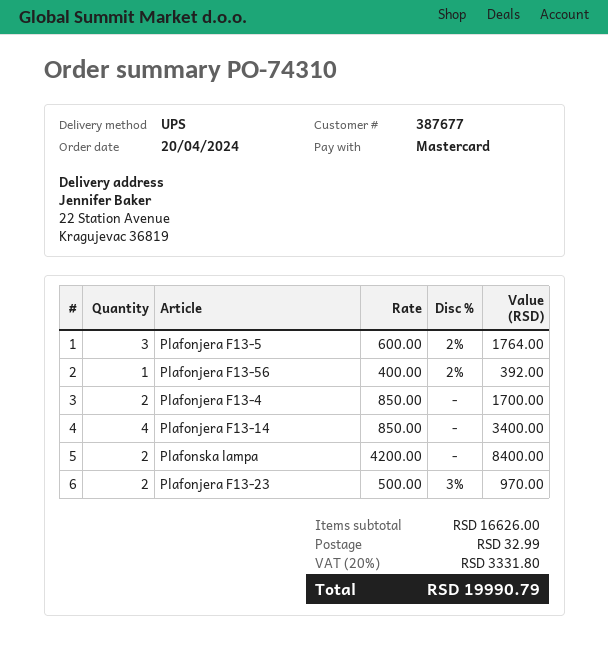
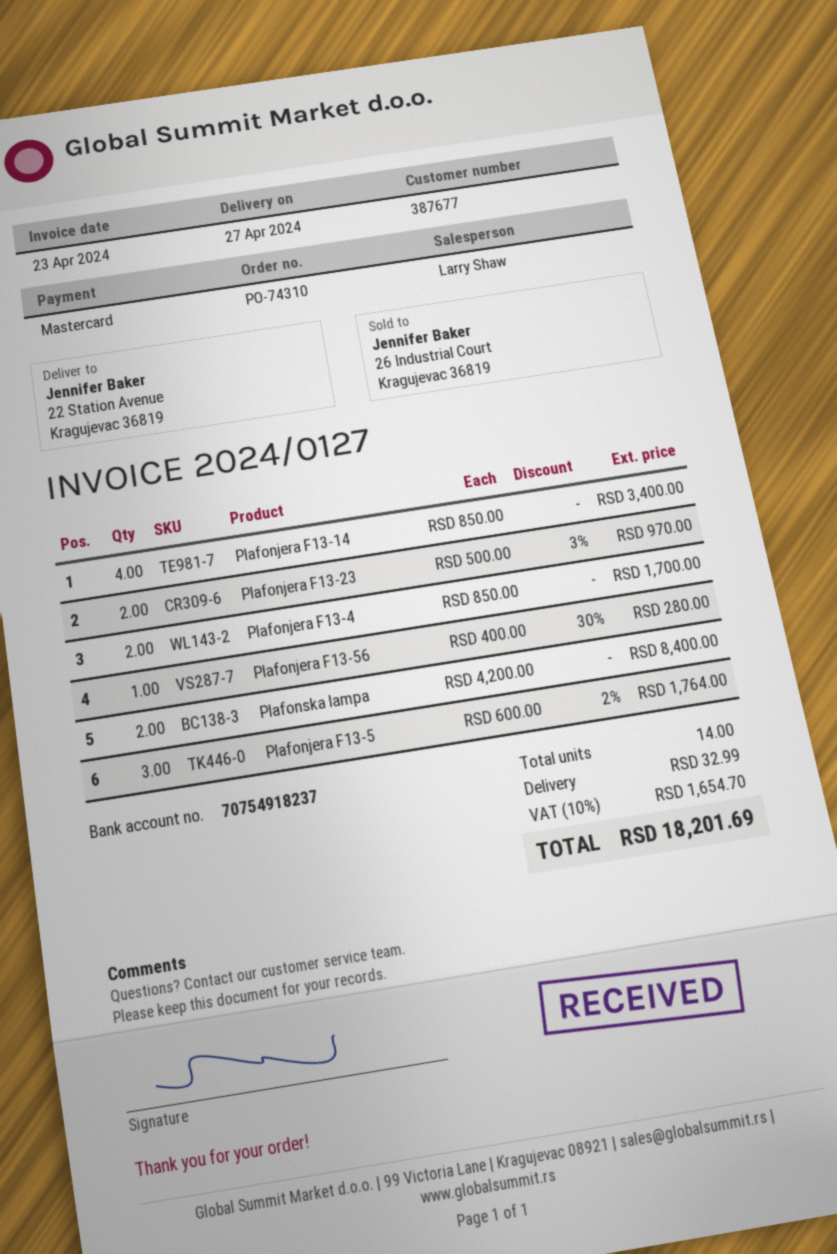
Plafonjera F13-56: 1 x 400.00 - 2% = 392.00 -> 1 x 400.00 - 30% = 280.00
tax: 20% = 3331.80 -> 10% = 1654.70
total: 19990.79 -> 18201.69

